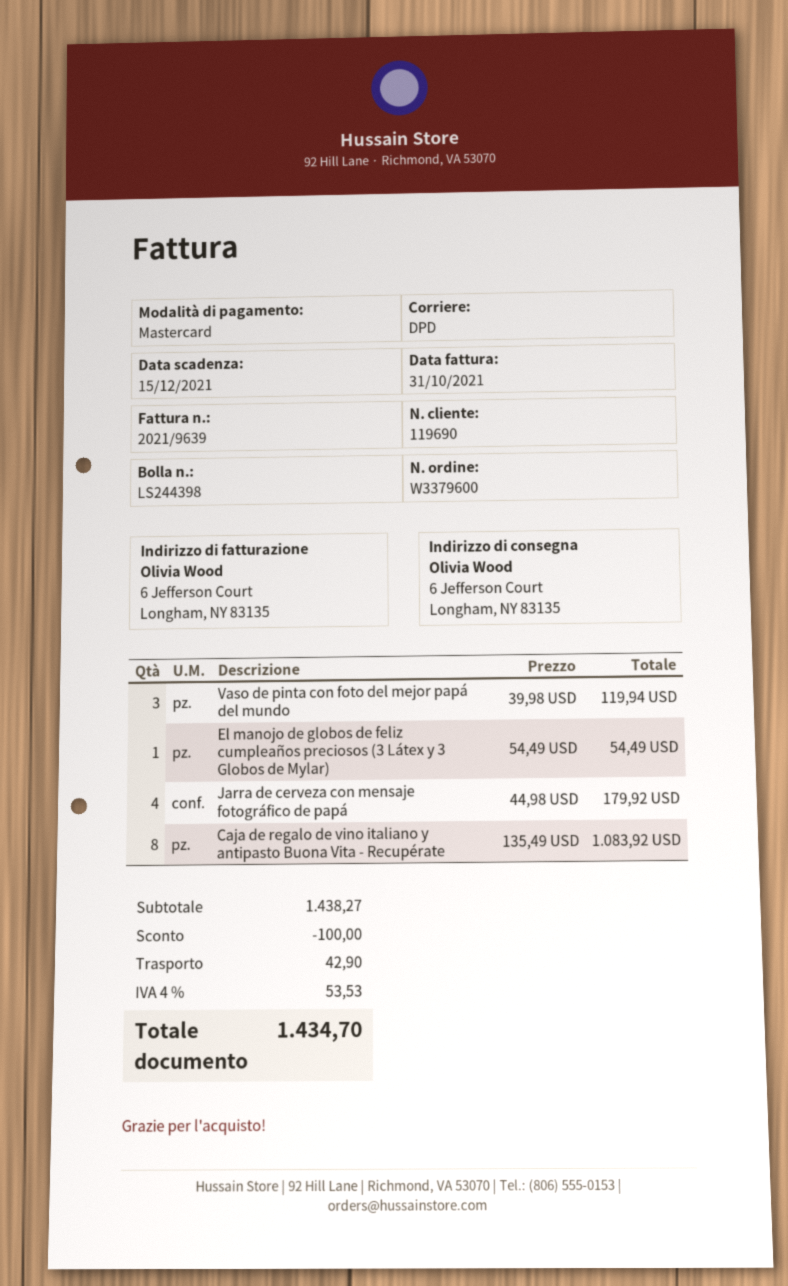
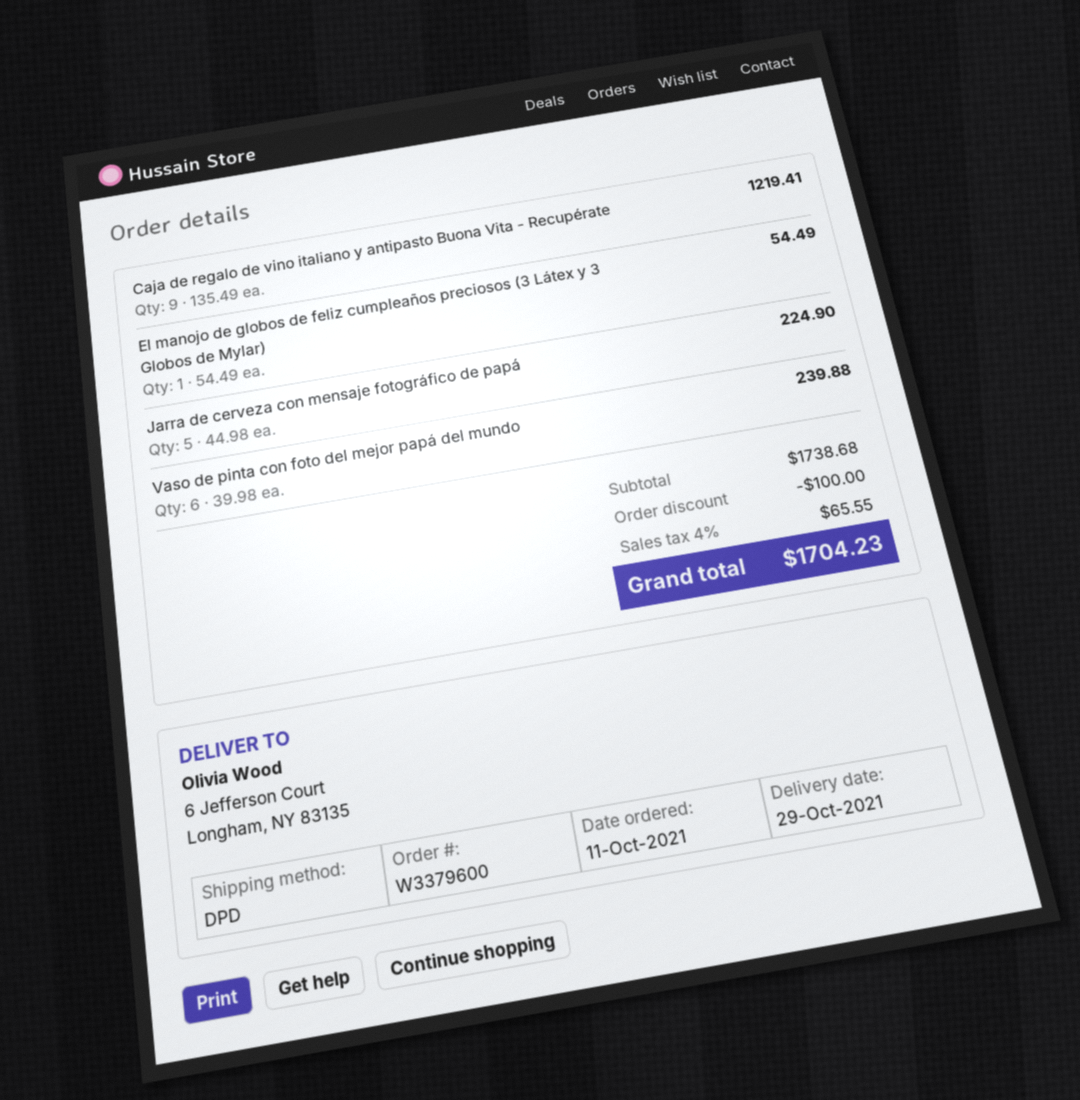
Vaso de pinta con foto del mejor papá del mundo: 3 x 39.98 = 119.94 -> 6 x 39.98 = 239.88
Jarra de cerveza con mensaje fotográfico de papá: 4 x 44.98 = 179.92 -> 5 x 44.98 = 224.90
Caja de regalo de vino italiano y antipasto Buona Vita - Recupérate: 8 x 135.49 = 1083.92 -> 9 x 135.49 = 1219.41
subtotal: 1438.27 -> 1738.68
shipping: 42.90 -> none
tax: 4% = 53.53 -> 4% = 65.55
total: 1434.70 -> 1704.23

